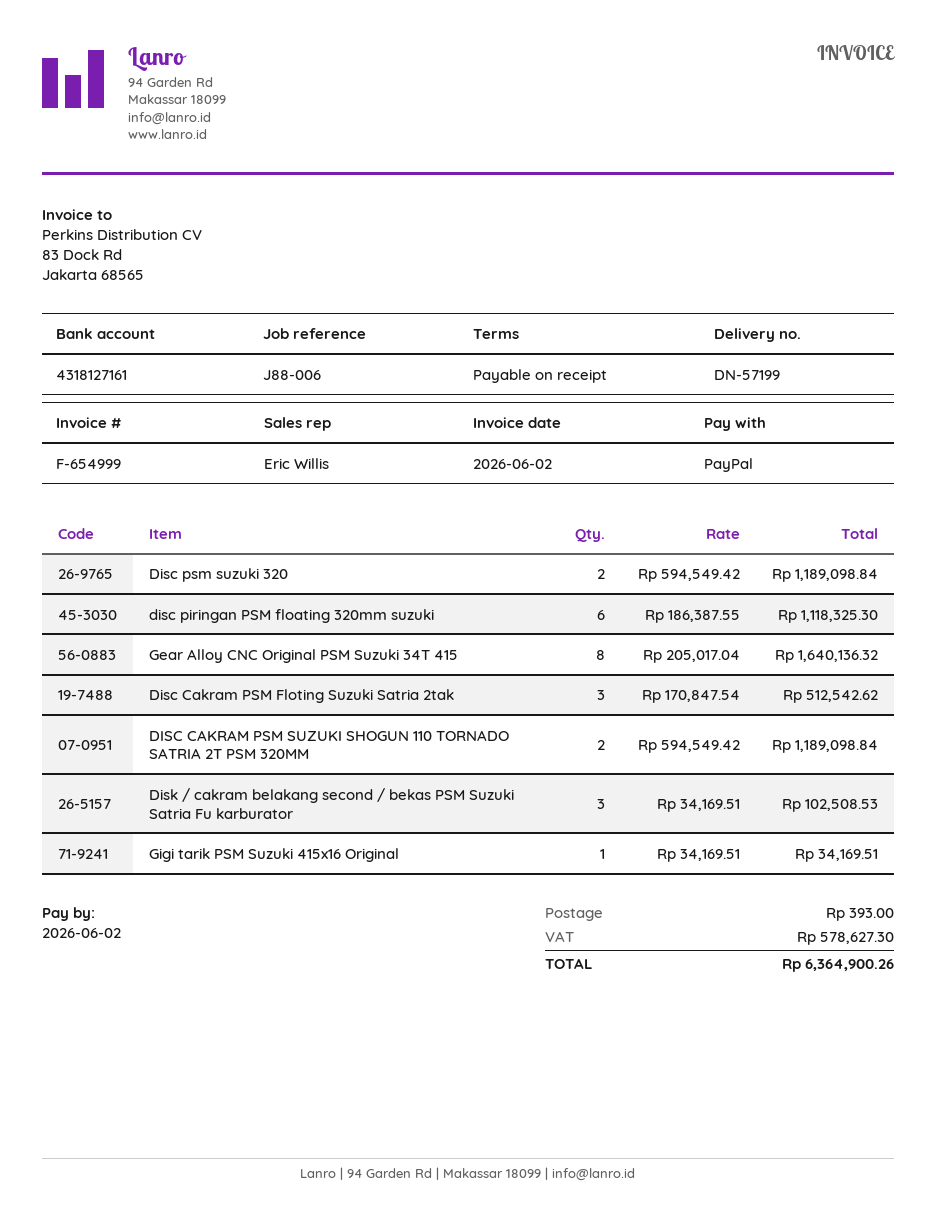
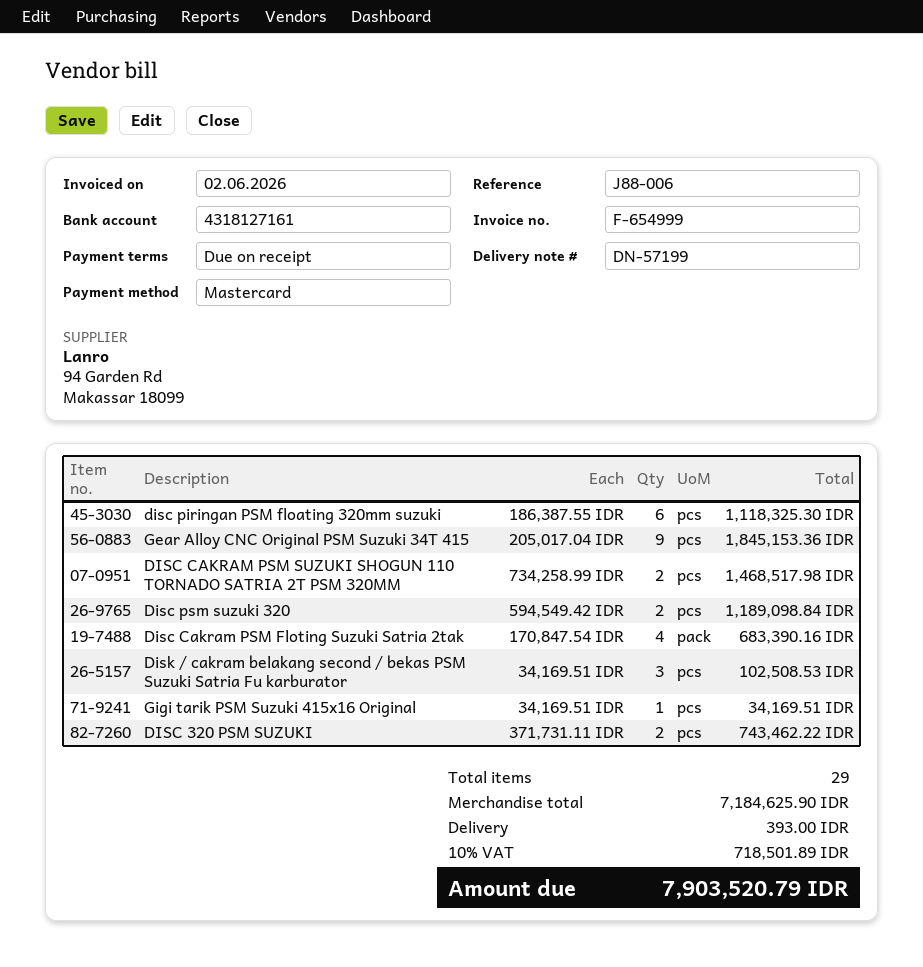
payment method: PayPal -> Mastercard
Gear Alloy CNC Original PSM Suzuki 34T 415: 8 x 205017.04 = 1640136.32 -> 9 x 205017.04 = 1845153.36
Disc Cakram PSM Floting Suzuki Satria 2tak: 3 x 170847.54 = 512542.62 -> 4 x 170847.54 = 683390.16
DISC CAKRAM PSM SUZUKI SHOGUN 110 TORNADO SATRIA 2T PSM 320MM: 2 x 594549.42 = 1189098.84 -> 2 x 734258.99 = 1468517.98
DISC 320 PSM SUZUKI: none -> 2 x 371731.11 = 743462.22
tax: 578627.30 -> 718501.89
total: 6364900.26 -> 7903520.79

